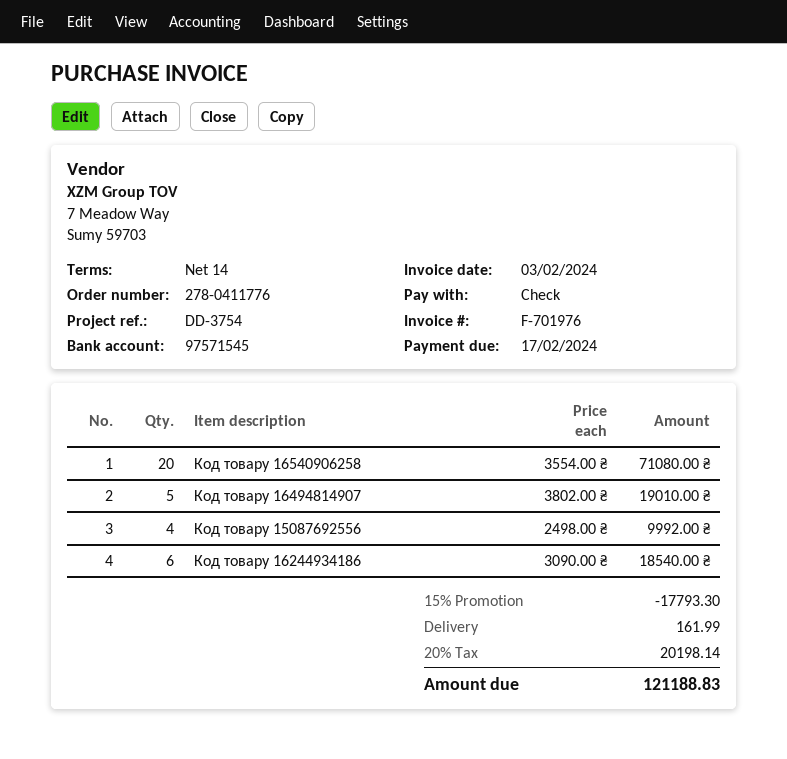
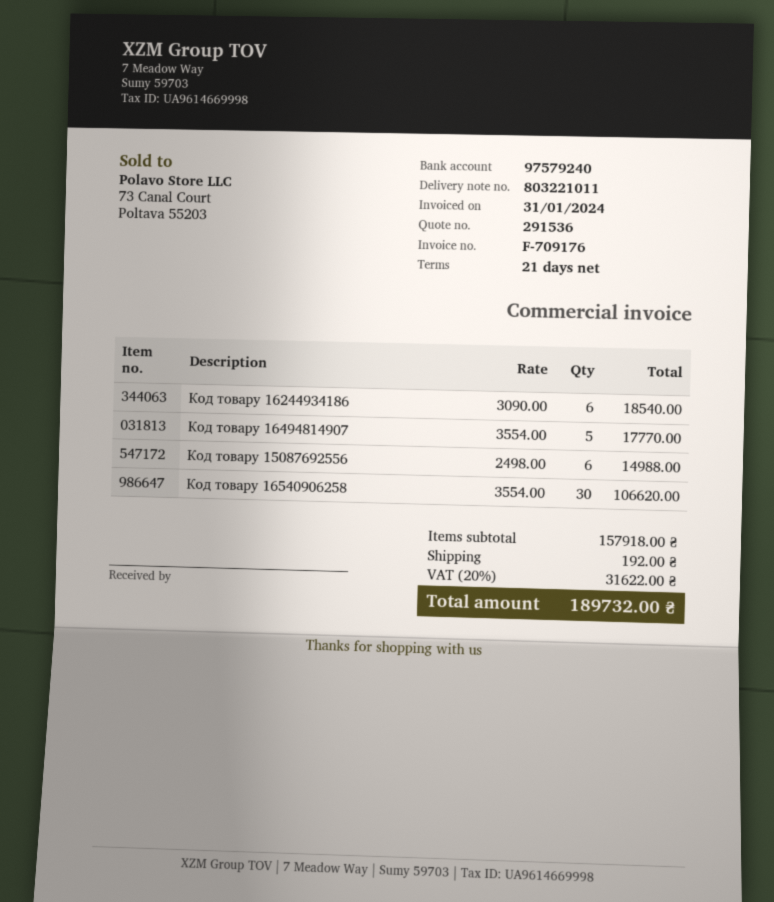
invoice number: F-701976 -> F-709176
invoice date: 2024-02-03 -> 2024-01-31
payment terms: 14 days -> 21 days
bank account: 97571545 -> 97579240
Код товару 16540906258: 20 x 3554.00 = 71080.00 -> 30 x 3554.00 = 106620.00
Код товару 16494814907: 5 x 3802.00 = 19010.00 -> 5 x 3554.00 = 17770.00
Код товару 15087692556: 4 x 2498.00 = 9992.00 -> 6 x 2498.00 = 14988.00
discount: 15% = 17793.30 -> none
shipping: 161.99 -> 192.00
tax: 20% = 20198.14 -> 20% = 31622.00
total: 121188.83 -> 189732.00

